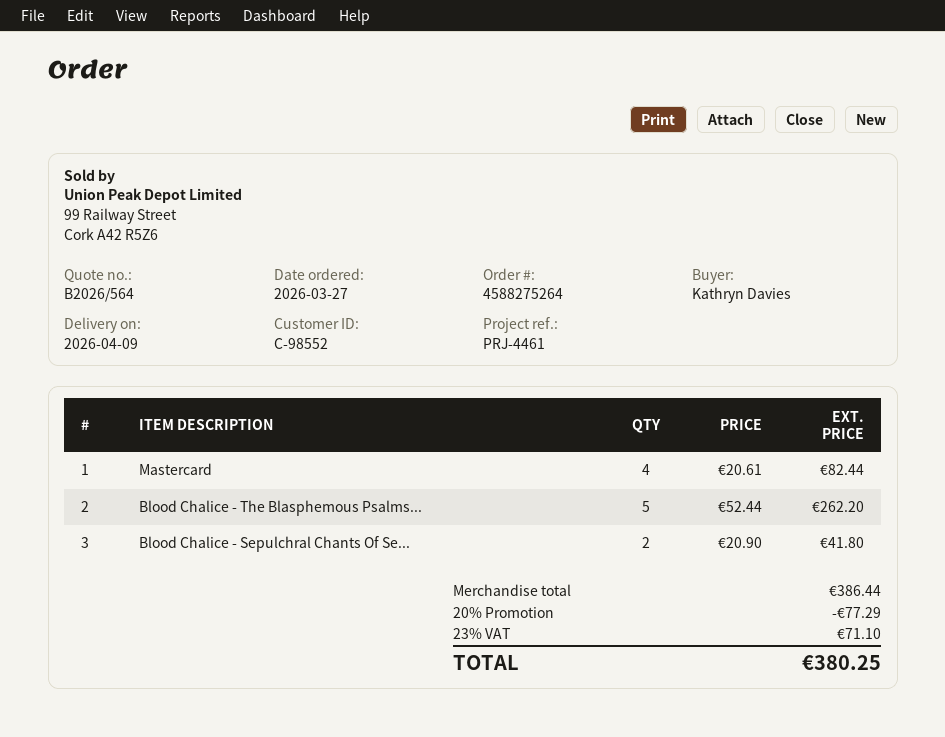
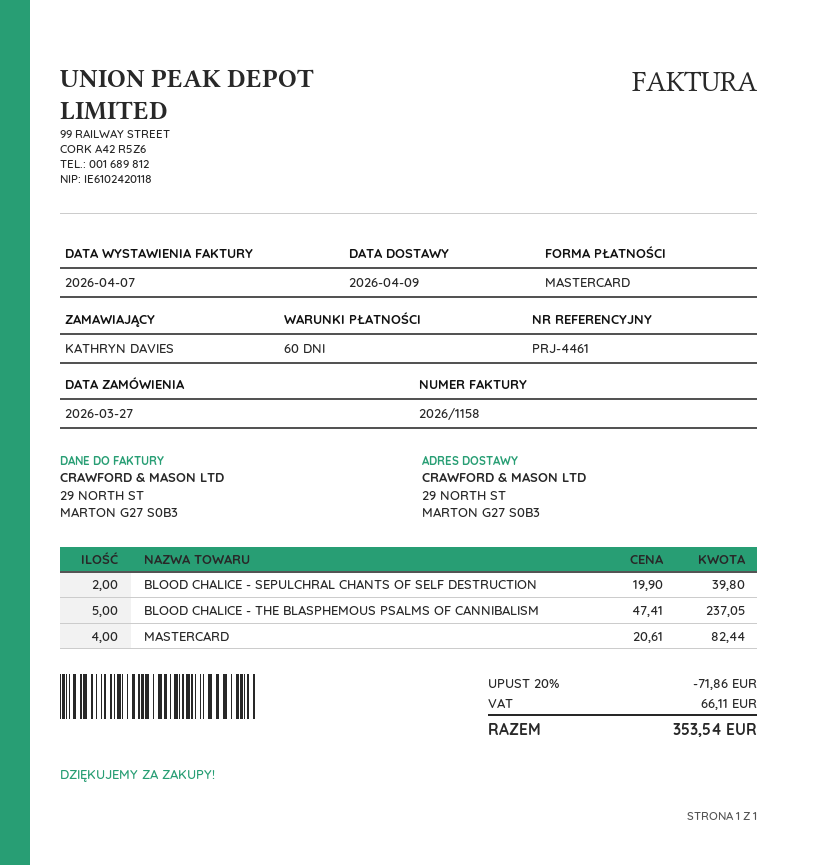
Blood Chalice - The Blasphemous Psalms...: 5 x 52.44 = 262.20 -> 5 x 47.41 = 237.05
Blood Chalice - Sepulchral Chants Of Se...: 2 x 20.90 = 41.80 -> 2 x 19.90 = 39.80
discount: 20% = 77.29 -> 20% = 71.86
tax: 71.10 -> 66.11
total: 380.25 -> 353.54

